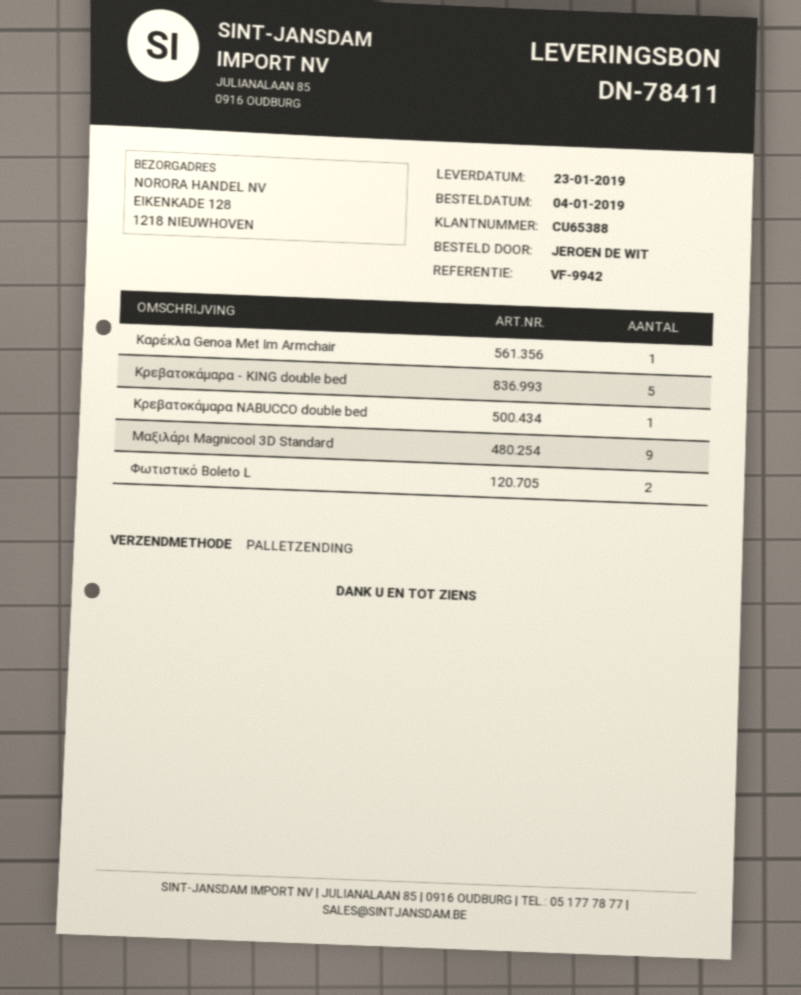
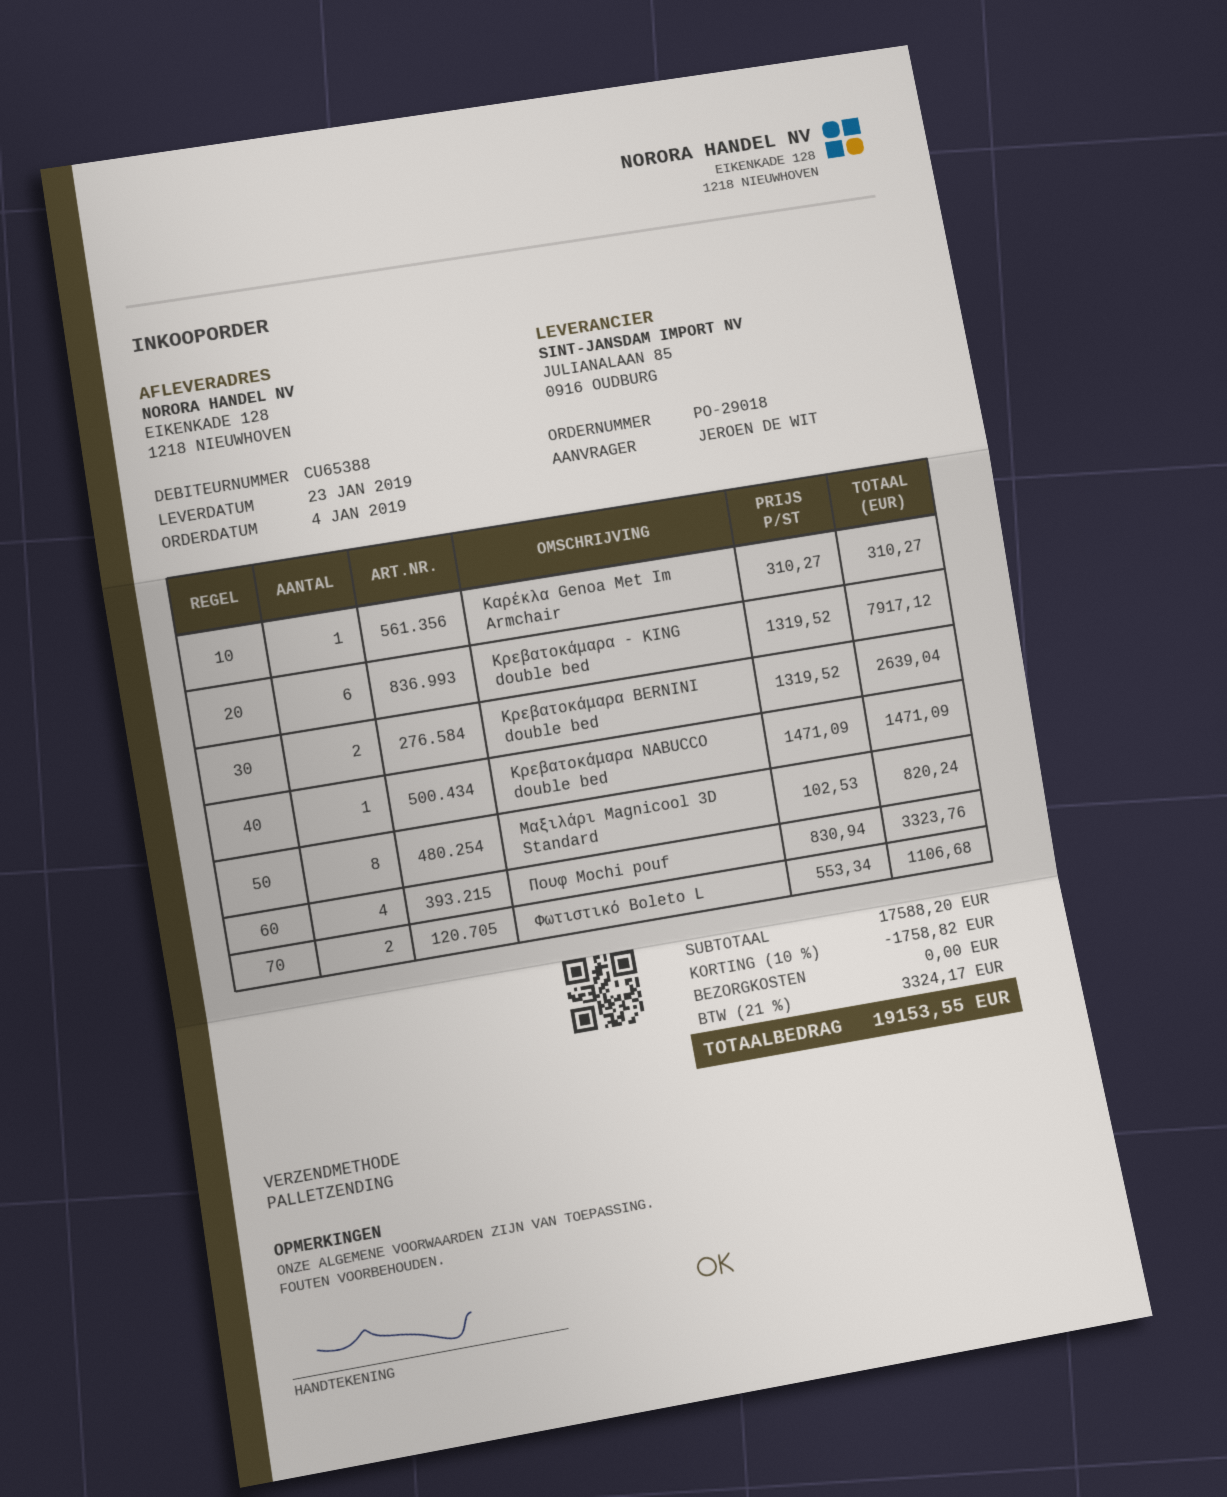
Κρεβατοκάμαρα - KING double bed: 5 -> 6
Μαξιλάρι Magnicool 3D Standard: 9 -> 8
Κρεβατοκάμαρα BERNINI double bed: none -> 2
Πουφ Mochi pouf: none -> 4

